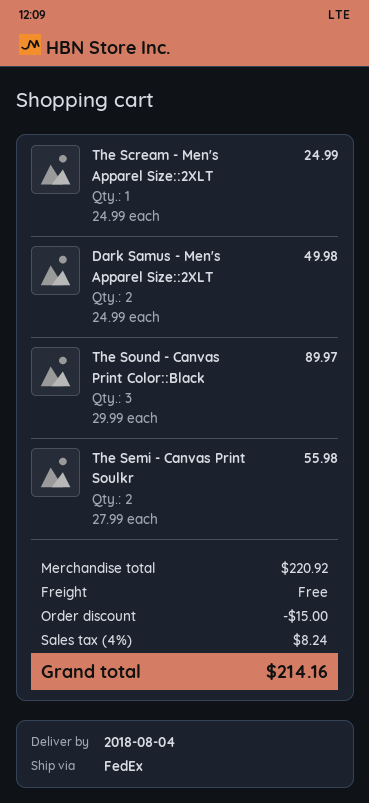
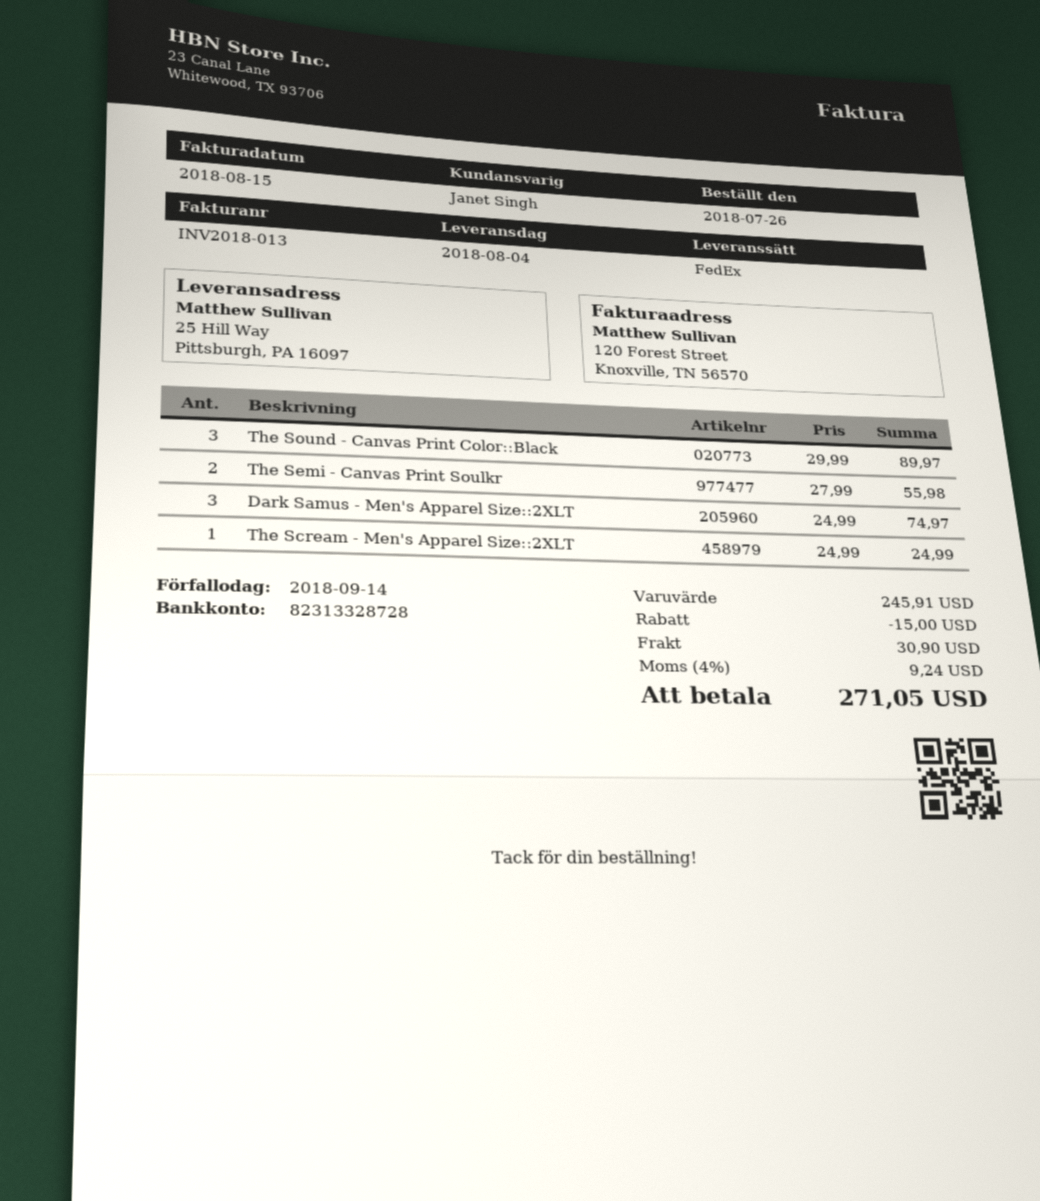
Dark Samus - Men's Apparel Size::2XLT: 2 x 24.99 = 49.98 -> 3 x 24.99 = 74.97
subtotal: 220.92 -> 245.91
shipping: 0.00 -> 30.90
tax: 4% = 8.24 -> 4% = 9.24
total: 214.16 -> 271.05

